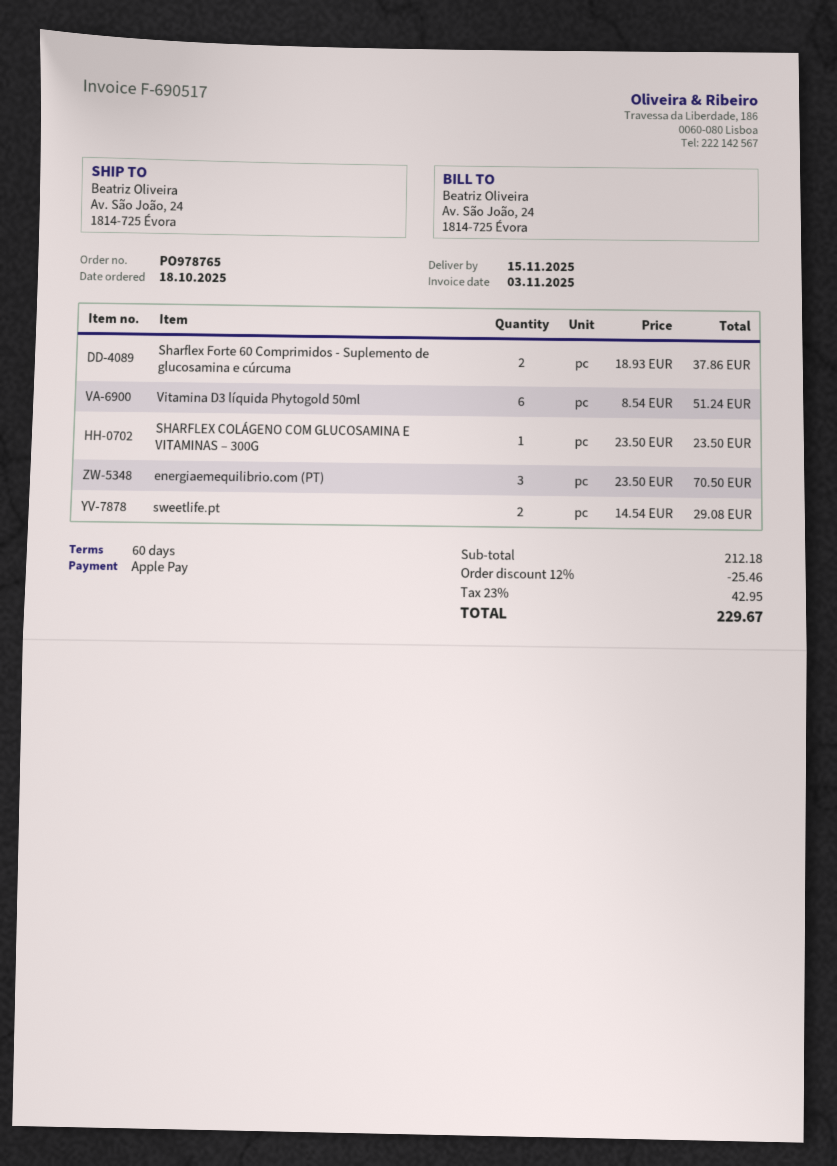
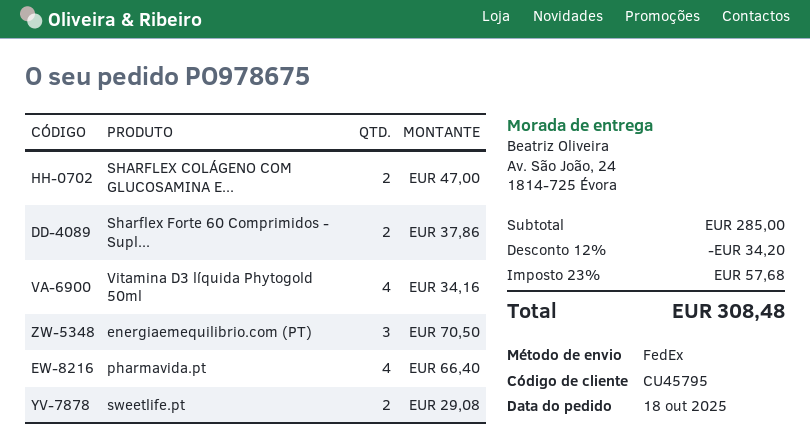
order number: PO978765 -> PO978675
Vitamina D3 líquida Phytogold 50ml: 6 for 51.24 -> 4 for 34.16
SHARFLEX COLÁGENO COM GLUCOSAMINA E VITAMINAS – 300G: 1 for 23.50 -> 2 for 47.00
pharmavida.pt: none -> 4 for 66.40
subtotal: 212.18 -> 285.00
discount: 12% = 25.46 -> 12% = 34.20
tax: 23% = 42.95 -> 23% = 57.68
total: 229.67 -> 308.48

